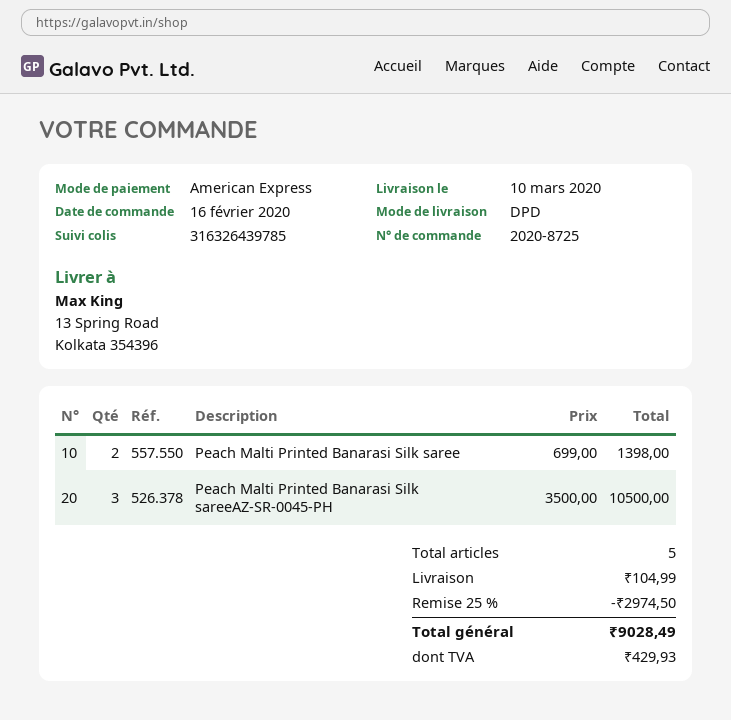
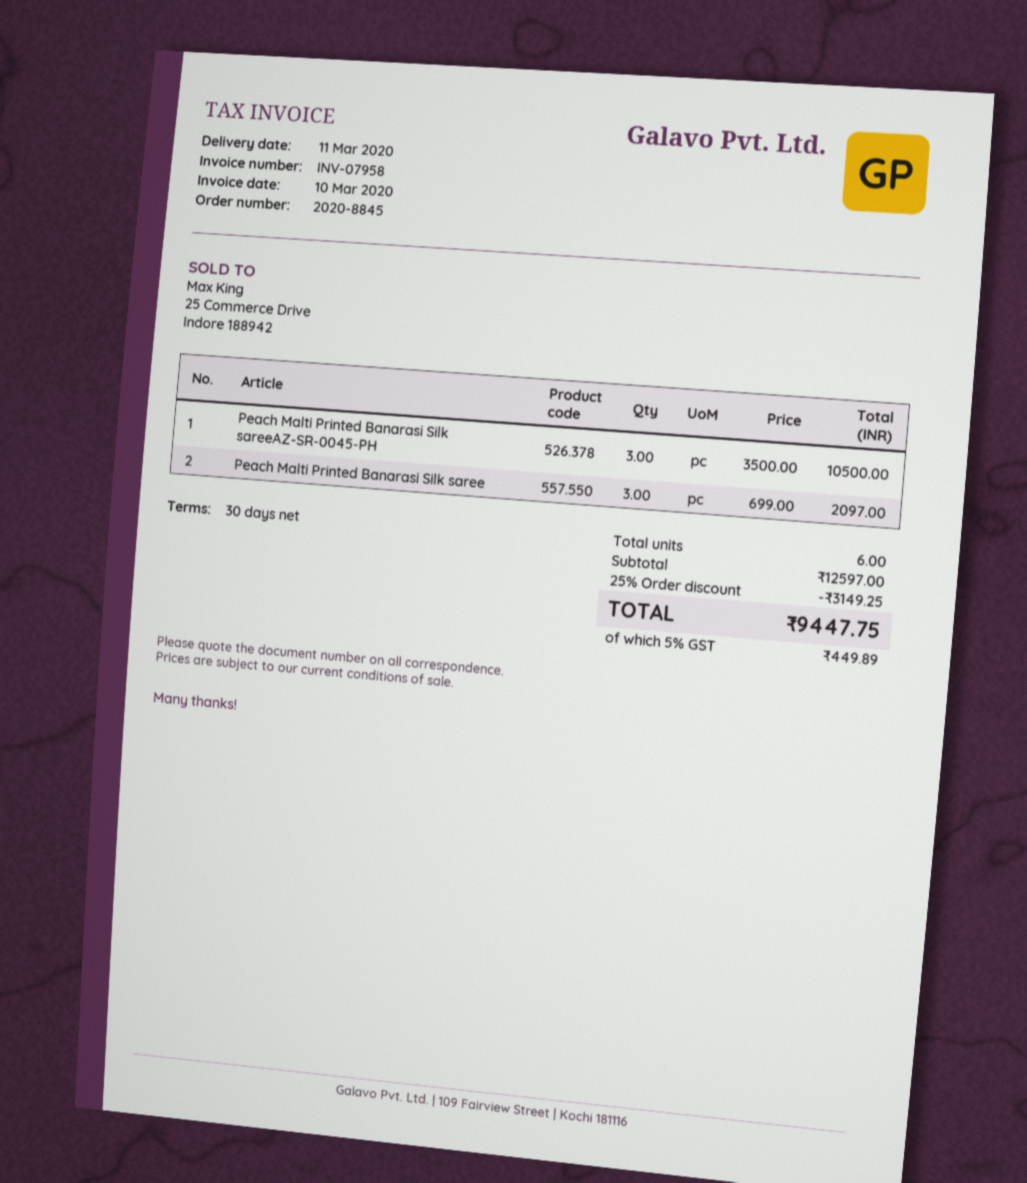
order number: 2020-8725 -> 2020-8845
delivery date: 2020-03-10 -> 2020-03-11
Peach Malti Printed Banarasi Silk saree: 2 x 699.00 = 1398.00 -> 3 x 699.00 = 2097.00
total quantity: 5 -> 6
discount: 25% = 2974.50 -> 25% = 3149.25
shipping: 104.99 -> none
tax: 429.93 -> 449.89
total: 9028.49 -> 9447.75

